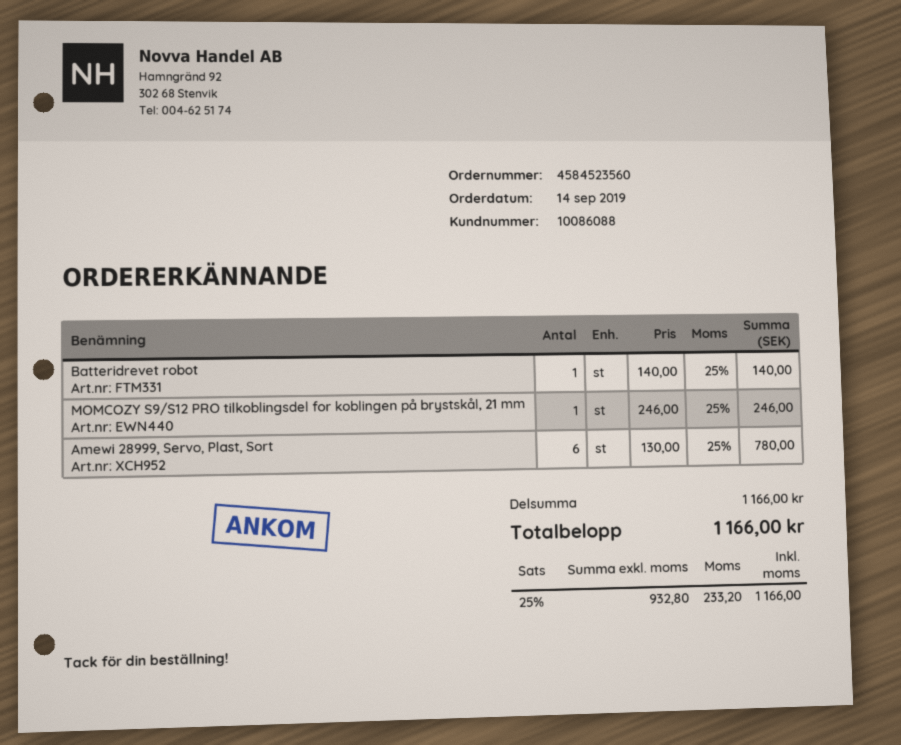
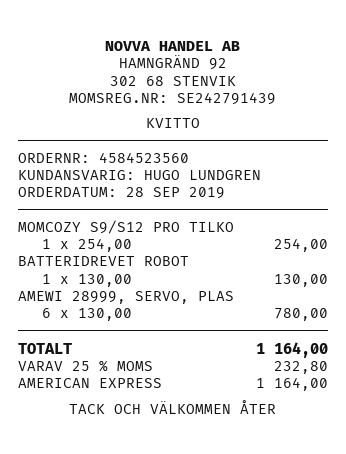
order date: 2019-09-14 -> 2019-09-28
Batteridrevet robot: 1 x 140.00 = 140.00 -> 1 x 130.00 = 130.00
MOMCOZY S9/S12 PRO tilkoblingsdel for koblingen på brystskål, 21 mm: 1 x 246.00 = 246.00 -> 1 x 254.00 = 254.00
tax: 25% = 233.20 -> 25% = 232.80
total: 1166.00 -> 1164.00

